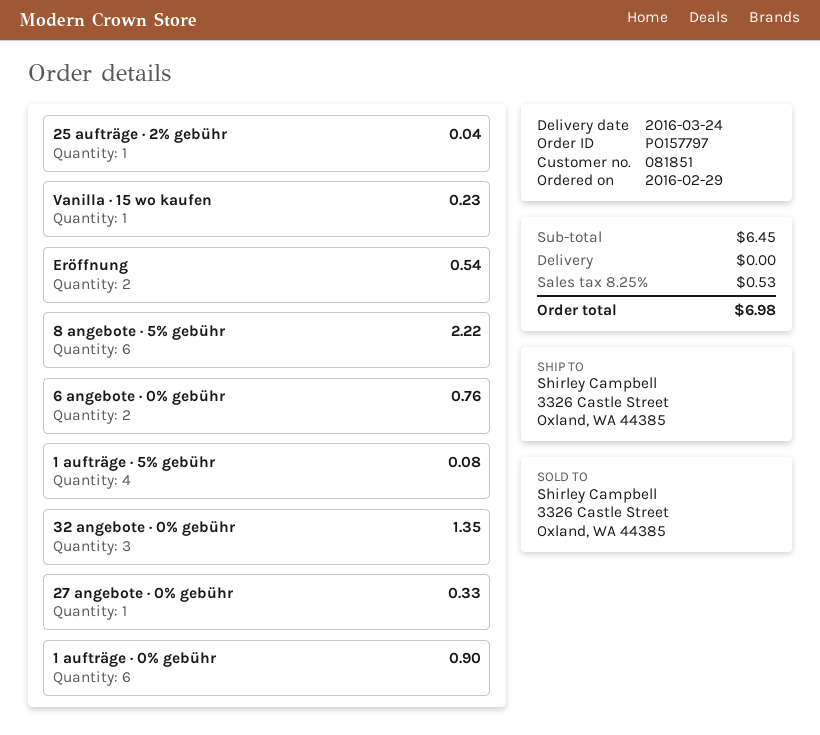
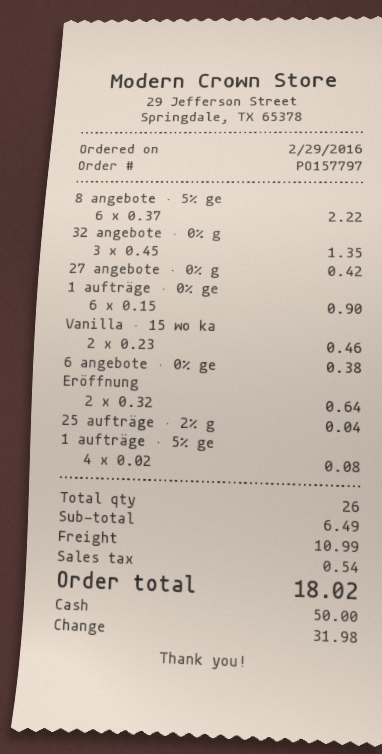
Vanilla · 15 wo kaufen: 1 for 0.23 -> 2 for 0.46
Eröffnung: 2 for 0.54 -> 2 for 0.64
6 angebote · 0% gebühr: 2 for 0.76 -> 1 for 0.38
27 angebote · 0% gebühr: 1 for 0.33 -> 1 for 0.42
subtotal: 6.45 -> 6.49
shipping: 0.00 -> 10.99
tax: 0.53 -> 0.54
total: 6.98 -> 18.02

